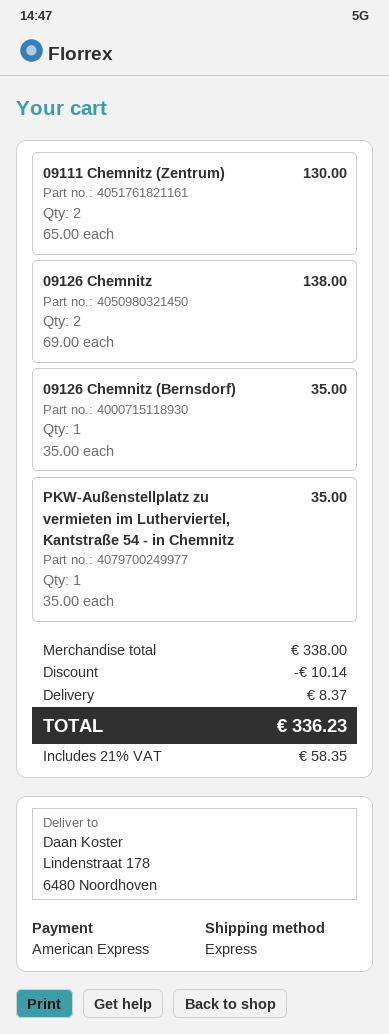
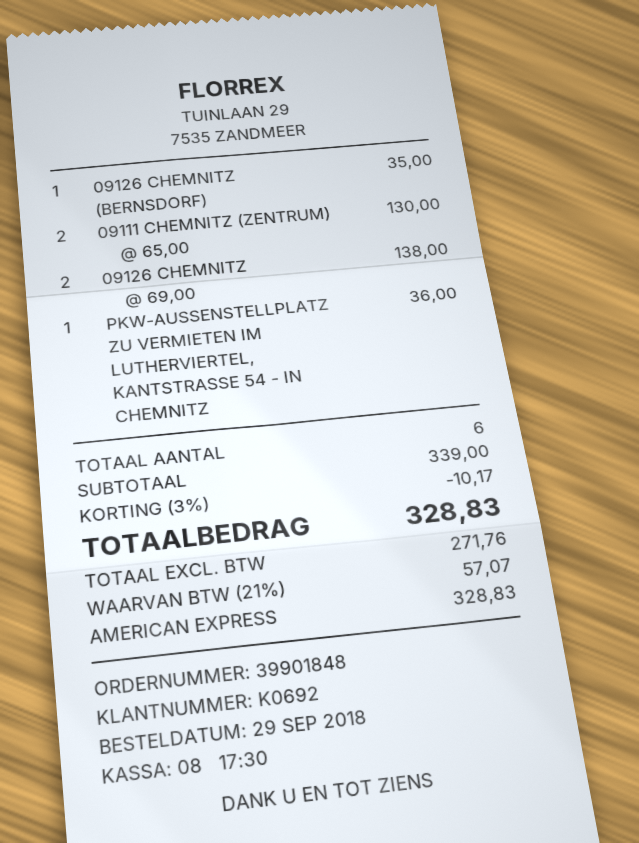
PKW-Außenstellplatz zu vermieten im Lutherviertel, Kantstraße 54 - in Chemnitz: 1 x 35.00 = 35.00 -> 1 x 36.00 = 36.00
subtotal: 338.00 -> 339.00
discount: 10.14 -> 10.17
shipping: 8.37 -> none
tax: 21% = 58.35 -> 21% = 57.07
total: 336.23 -> 328.83

